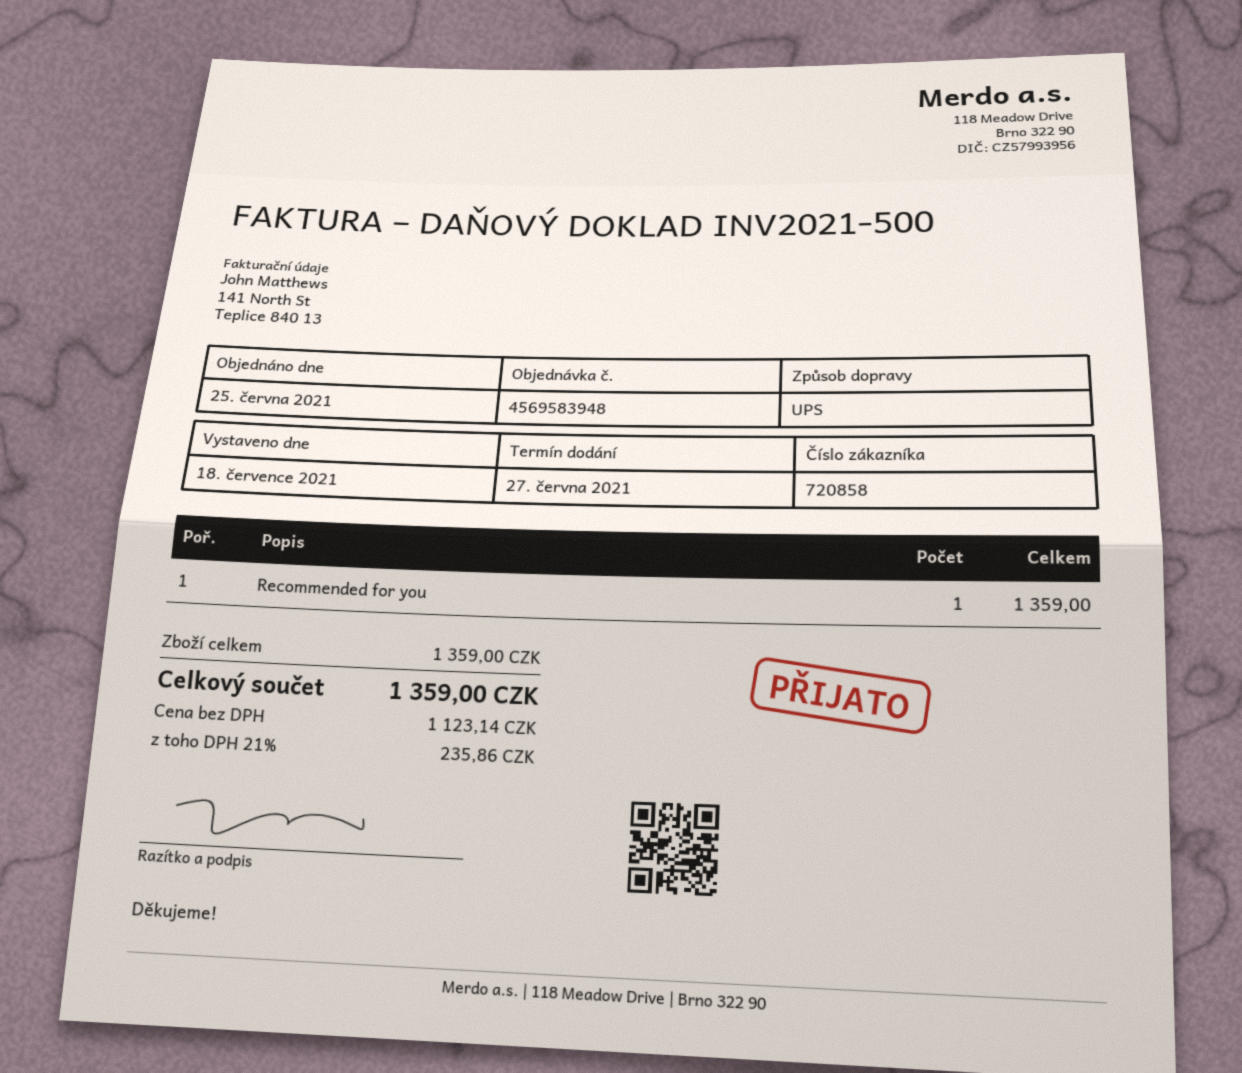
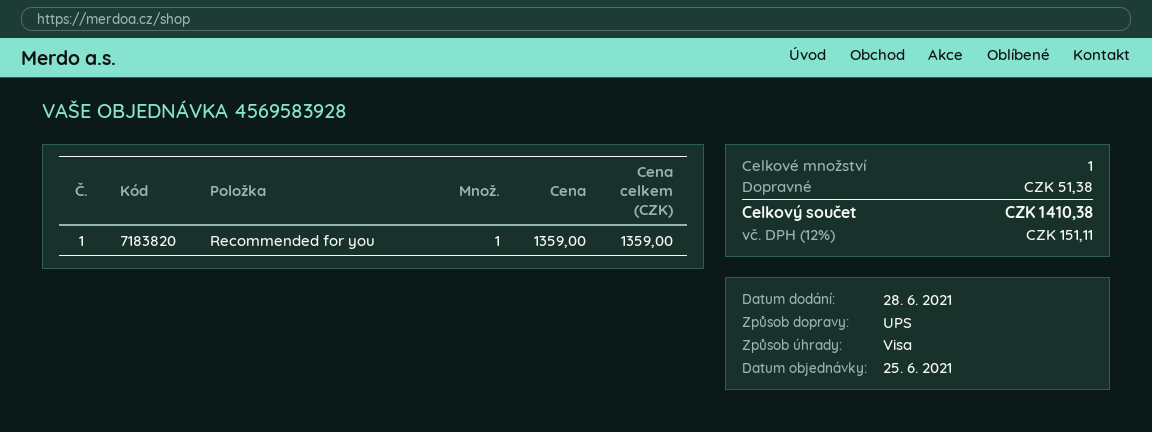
order number: 4569583948 -> 4569583928
delivery date: 2021-06-27 -> 2021-06-28
shipping: none -> 51.38
tax: 21% = 235.86 -> 12% = 151.11
total: 1359.00 -> 1410.38

